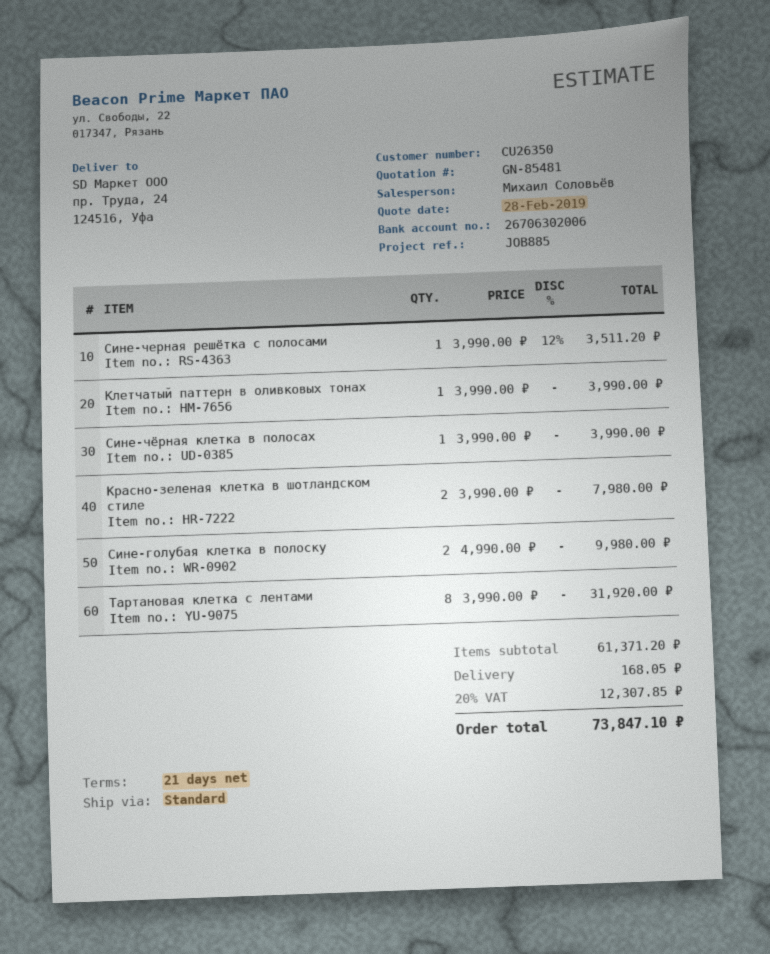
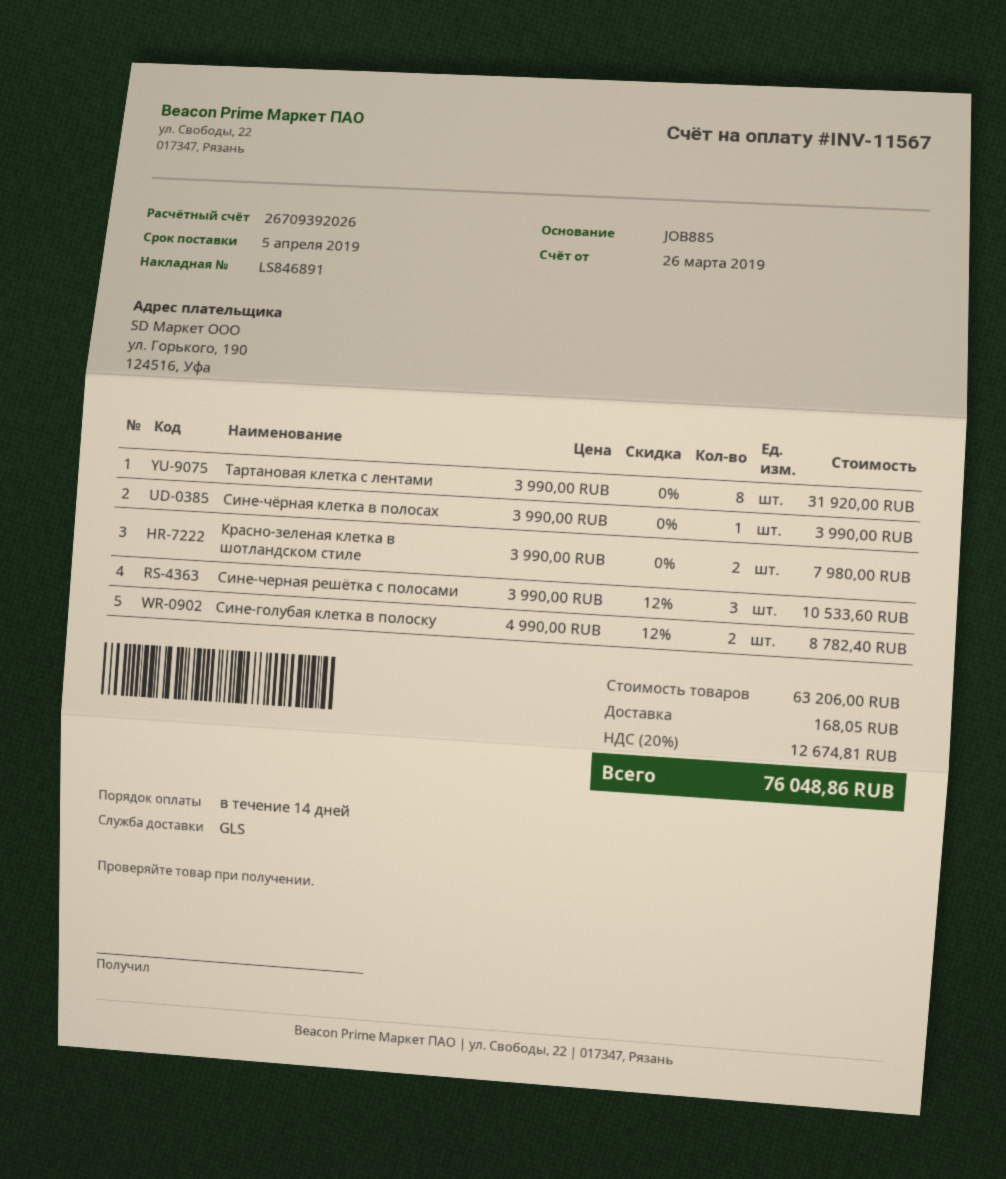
payment terms: 21 days -> 14 days
bank account: 26706302006 -> 26709392026
shipping method: standard -> GLS
Сине-черная решётка с полосами: 1 x 3990.00 - 12% = 3511.20 -> 3 x 3990.00 - 12% = 10533.60
Клетчатый паттерн в оливковых тонах: 1 x 3990.00 = 3990.00 -> none
Сине-голубая клетка в полоску: 2 x 4990.00 = 9980.00 -> 2 x 4990.00 - 12% = 8782.40
subtotal: 61371.20 -> 63206.00
tax: 20% = 12307.85 -> 20% = 12674.81
total: 73847.10 -> 76048.86

